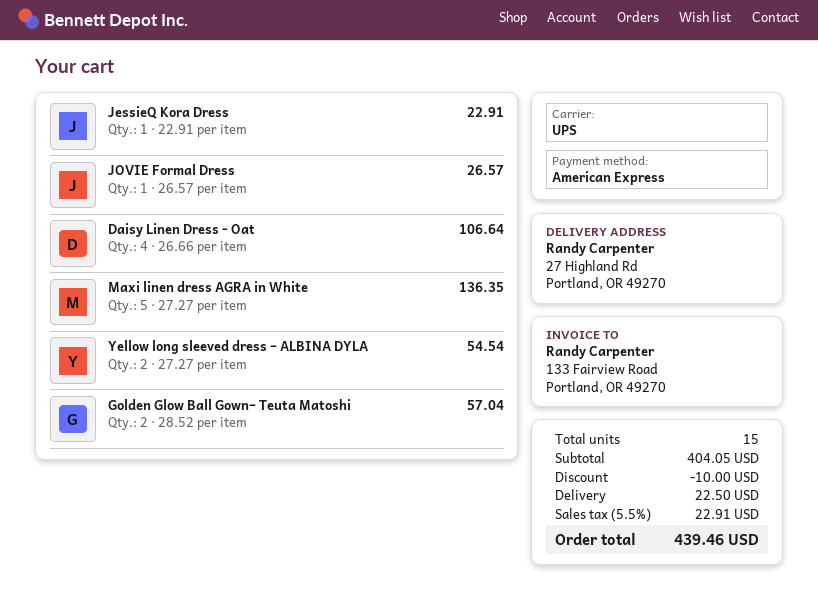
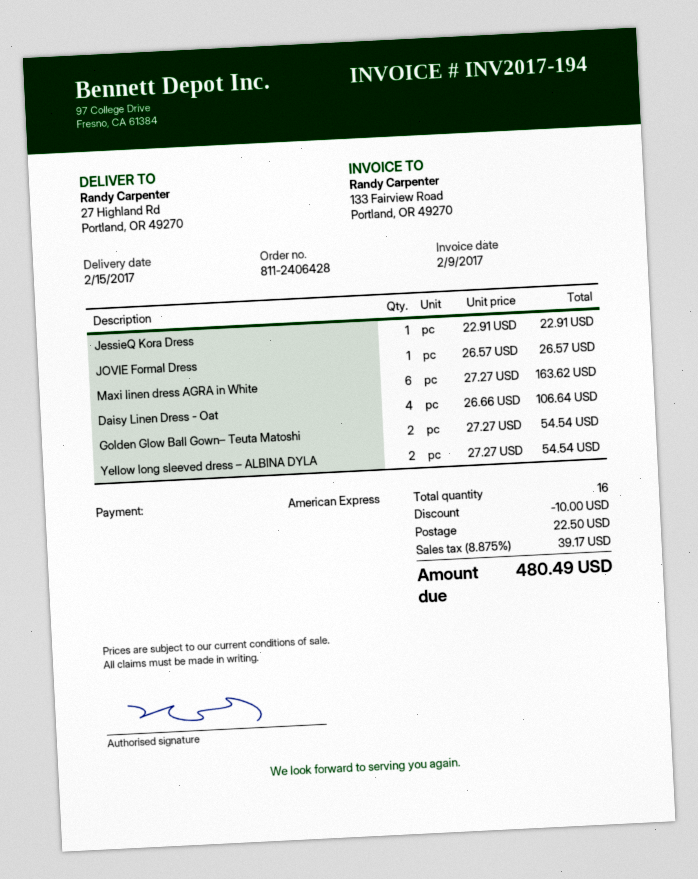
Maxi linen dress AGRA in White: 5 x 27.27 = 136.35 -> 6 x 27.27 = 163.62
Golden Glow Ball Gown– Teuta Matoshi: 2 x 28.52 = 57.04 -> 2 x 27.27 = 54.54
total quantity: 15 -> 16
tax: 5.5% = 22.91 -> 8.875% = 39.17
total: 439.46 -> 480.49

